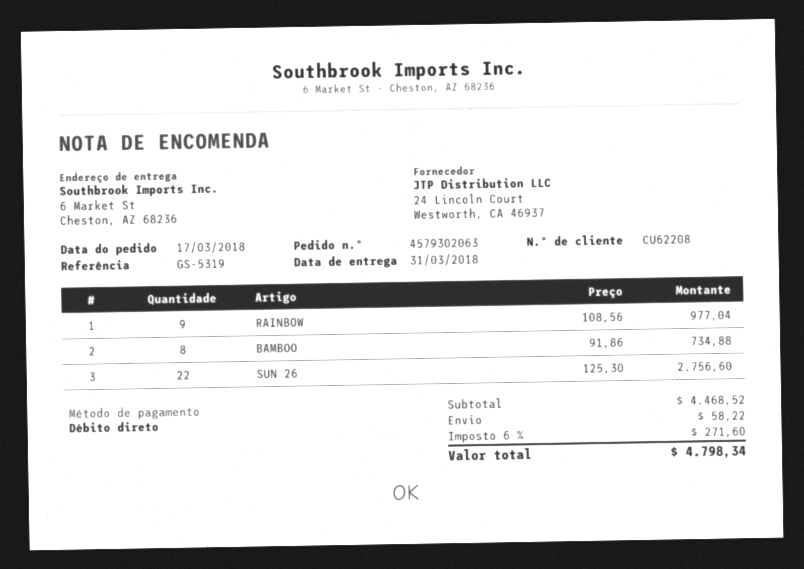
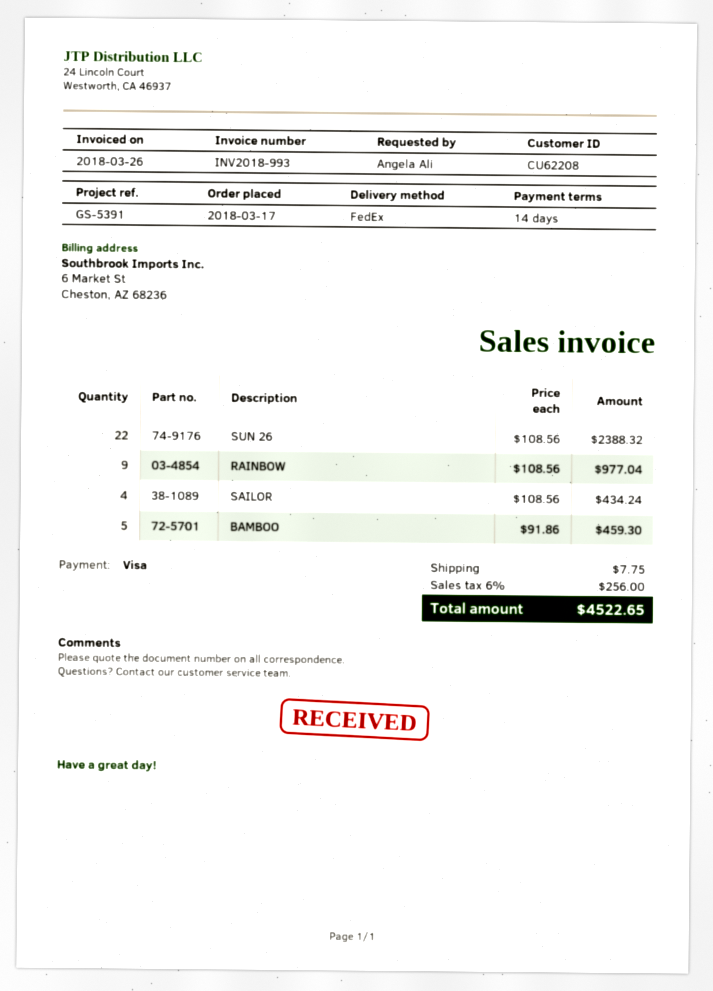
reference: GS-5319 -> GS-5391
payment method: direct debit -> Visa
BAMBOO: 8 x 91.86 = 734.88 -> 5 x 91.86 = 459.30
SUN 26: 22 x 125.30 = 2756.60 -> 22 x 108.56 = 2388.32
SAILOR: none -> 4 x 108.56 = 434.24
shipping: 58.22 -> 7.75
tax: 6% = 271.60 -> 6% = 256.00
total: 4798.34 -> 4522.65

